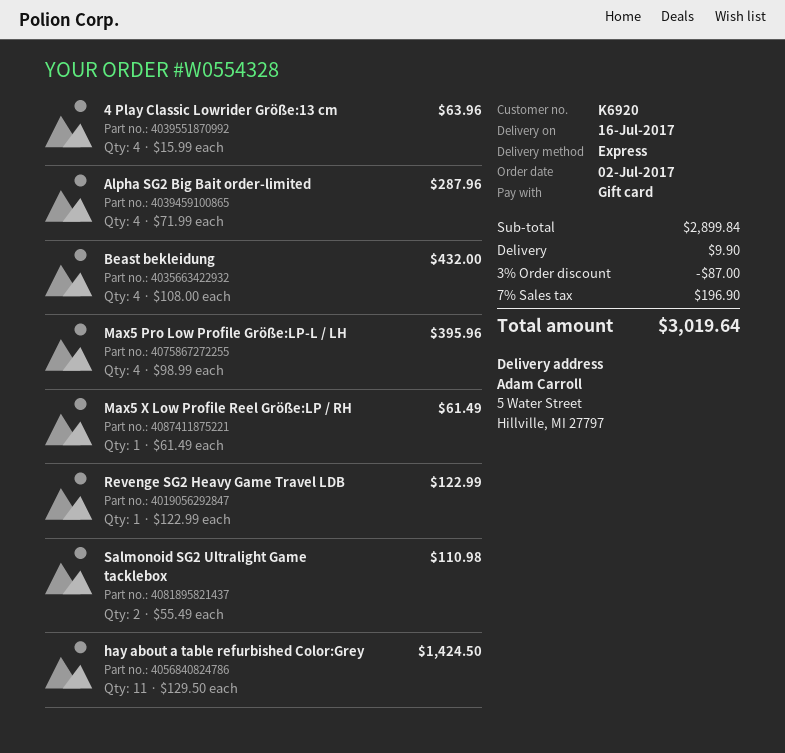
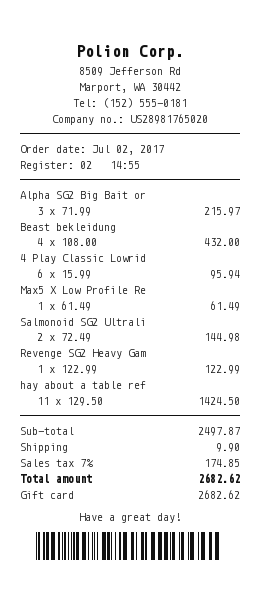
4 Play Classic Lowrider Größe:13 cm: 4 x 15.99 = 63.96 -> 6 x 15.99 = 95.94
Alpha SG2 Big Bait order-limited: 4 x 71.99 = 287.96 -> 3 x 71.99 = 215.97
Max5 Pro Low Profile Größe:LP-L / LH: 4 x 98.99 = 395.96 -> none
Salmonoid SG2 Ultralight Game tacklebox: 2 x 55.49 = 110.98 -> 2 x 72.49 = 144.98
subtotal: 2899.84 -> 2497.87
discount: 3% = 87.00 -> none
tax: 7% = 196.90 -> 7% = 174.85
total: 3019.64 -> 2682.62

